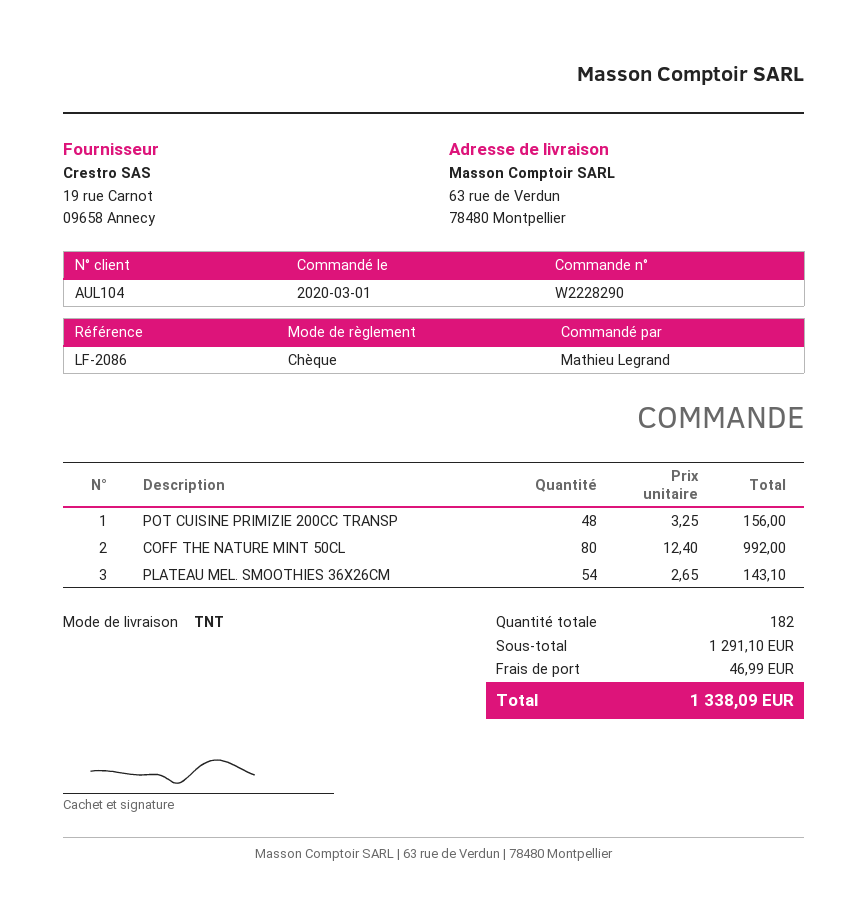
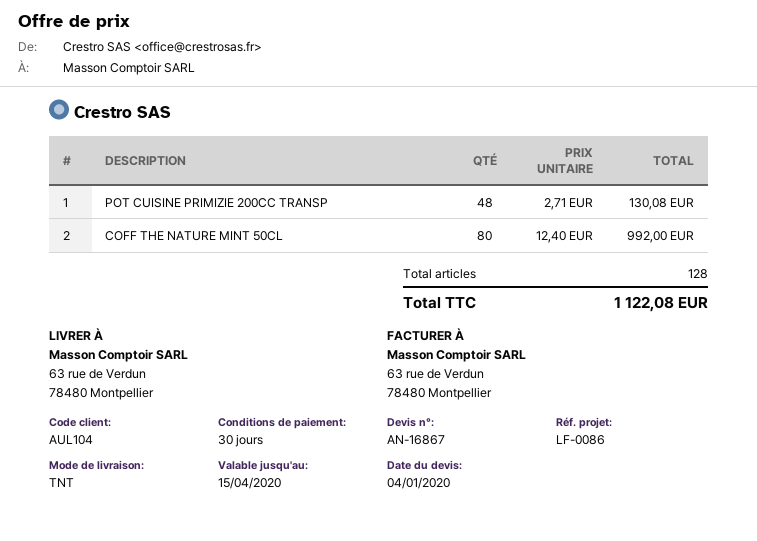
reference: LF-2086 -> LF-0086
POT CUISINE PRIMIZIE 200CC TRANSP: 48 x 3.25 = 156.00 -> 48 x 2.71 = 130.08
PLATEAU MEL. SMOOTHIES 36X26CM: 54 x 2.65 = 143.10 -> none
total quantity: 182 -> 128
shipping: 46.99 -> none
total: 1338.09 -> 1122.08

